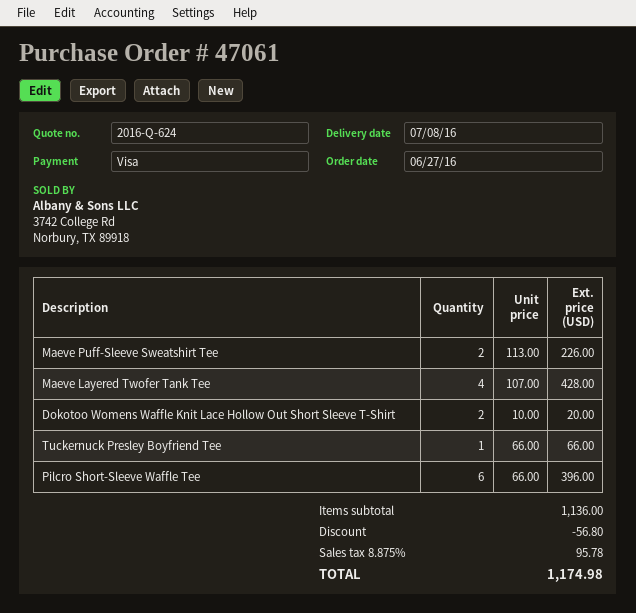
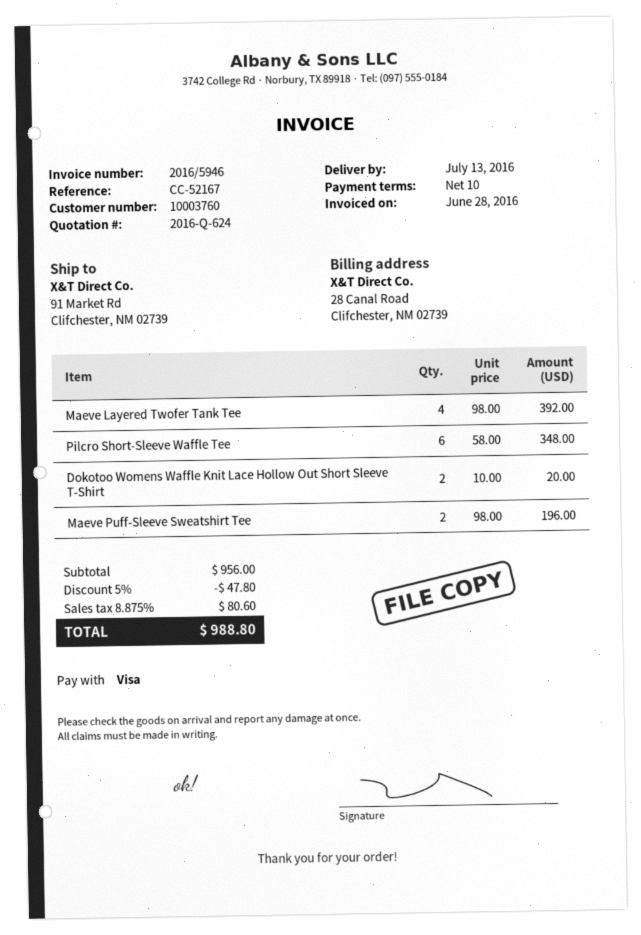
delivery date: 2016-07-08 -> 2016-07-13
Maeve Puff-Sleeve Sweatshirt Tee: 2 x 113.00 = 226.00 -> 2 x 98.00 = 196.00
Maeve Layered Twofer Tank Tee: 4 x 107.00 = 428.00 -> 4 x 98.00 = 392.00
Tuckernuck Presley Boyfriend Tee: 1 x 66.00 = 66.00 -> none
Pilcro Short-Sleeve Waffle Tee: 6 x 66.00 = 396.00 -> 6 x 58.00 = 348.00
subtotal: 1136.00 -> 956.00
discount: 56.80 -> 47.80
tax: 8.875% = 95.78 -> 8.875% = 80.60
total: 1174.98 -> 988.80

